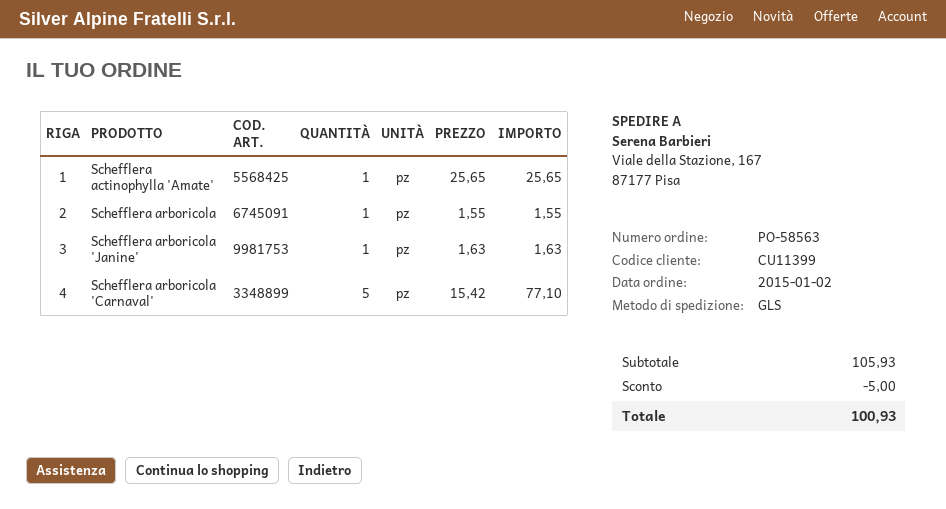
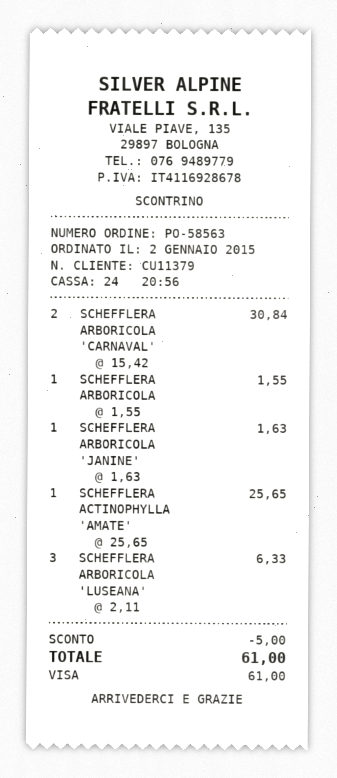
customer number: CU11399 -> CU11379
Schefflera arboricola 'Carnaval': 5 x 15.42 = 77.10 -> 2 x 15.42 = 30.84
SCHEFFLERA ARBORICOLA 'LUSEANA': none -> 3 x 2.11 = 6.33
total: 100.93 -> 61.00

